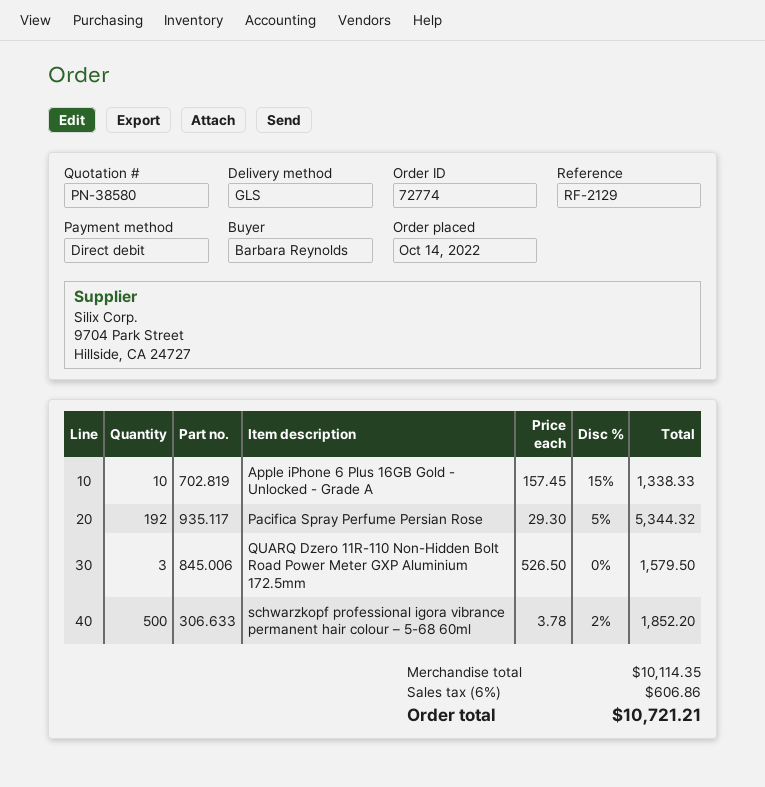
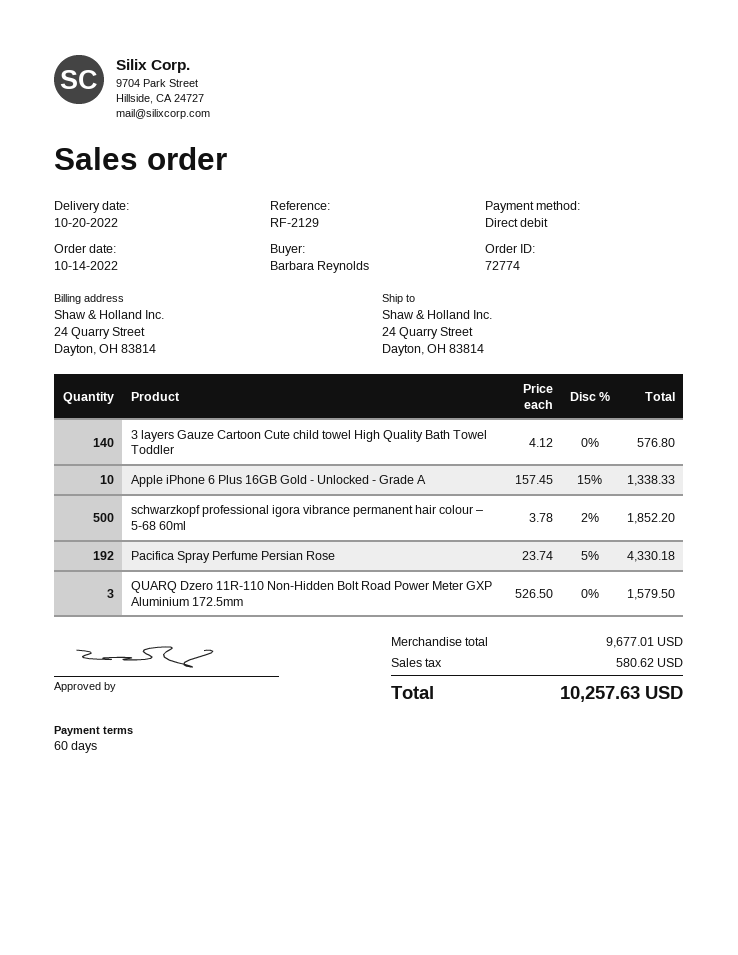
Pacifica Spray Perfume Persian Rose: 192 x 29.30 - 5% = 5344.32 -> 192 x 23.74 - 5% = 4330.18
3 layers Gauze Cartoon Cute child towel High Quality Bath Towel Toddler: none -> 140 x 4.12 = 576.80
subtotal: 10114.35 -> 9677.01
tax: 606.86 -> 580.62
total: 10721.21 -> 10257.63

